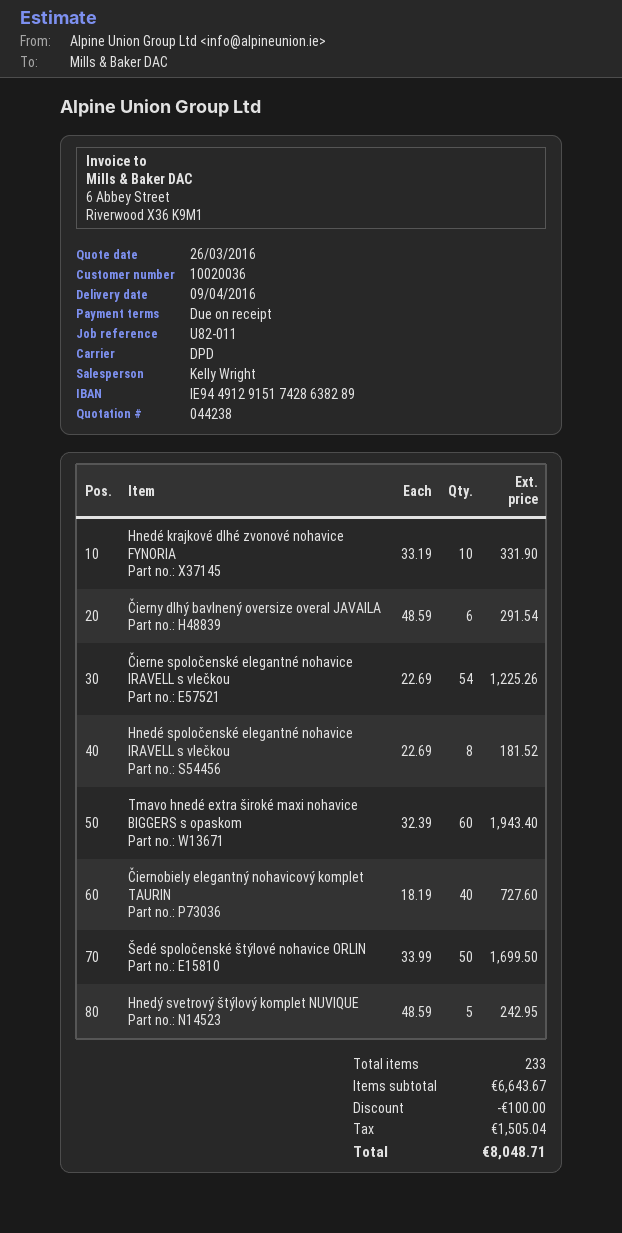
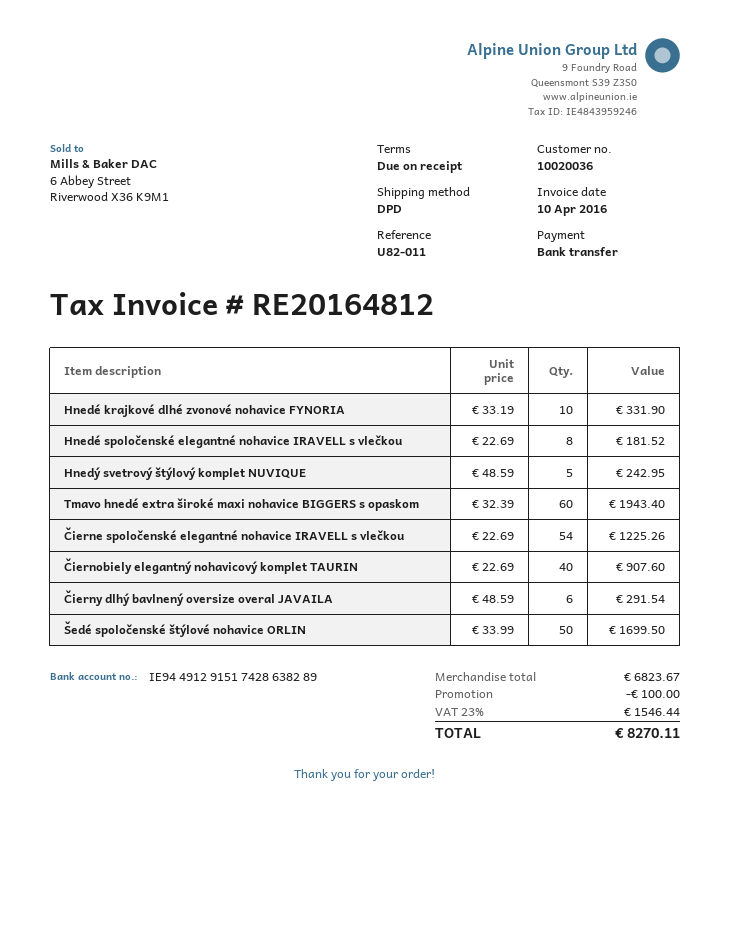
Čiernobiely elegantný nohavicový komplet TAURIN: 40 x 18.19 = 727.60 -> 40 x 22.69 = 907.60
subtotal: 6643.67 -> 6823.67
tax: 1505.04 -> 1546.44
total: 8048.71 -> 8270.11

